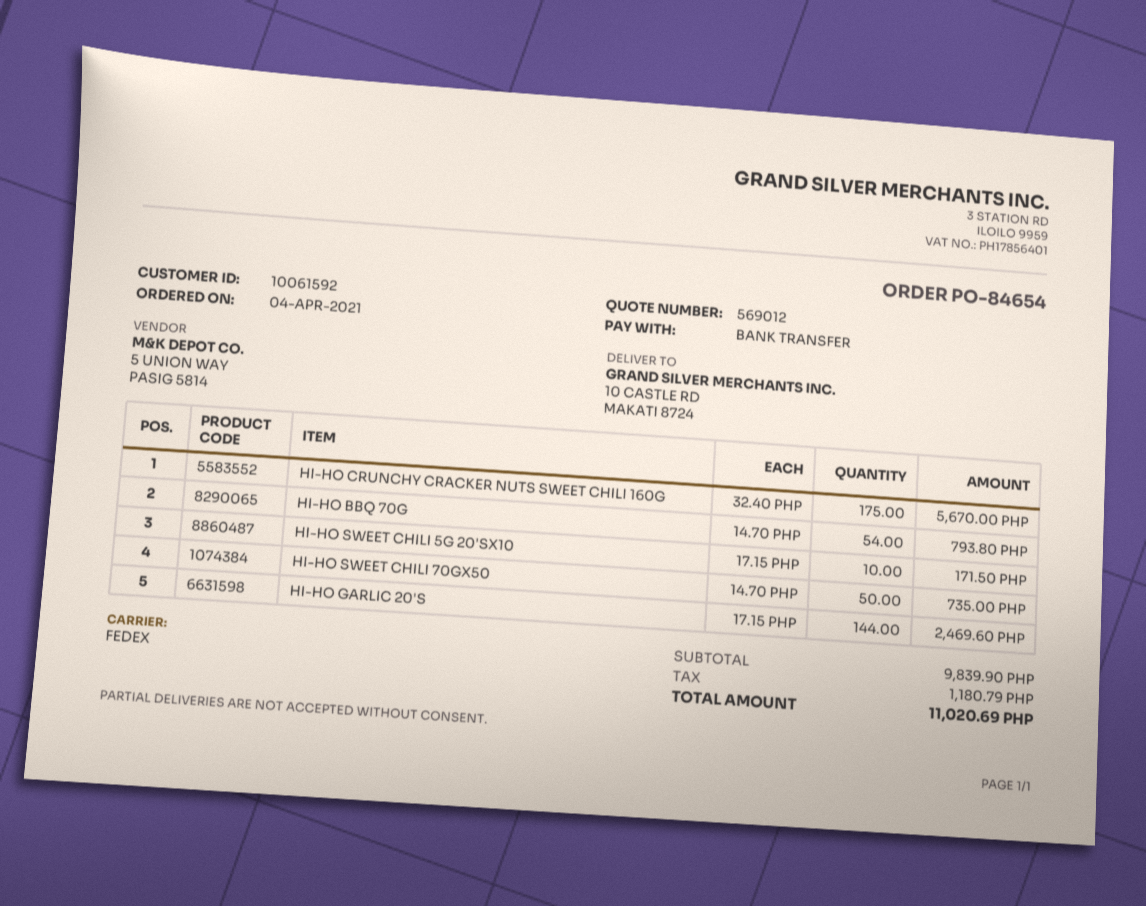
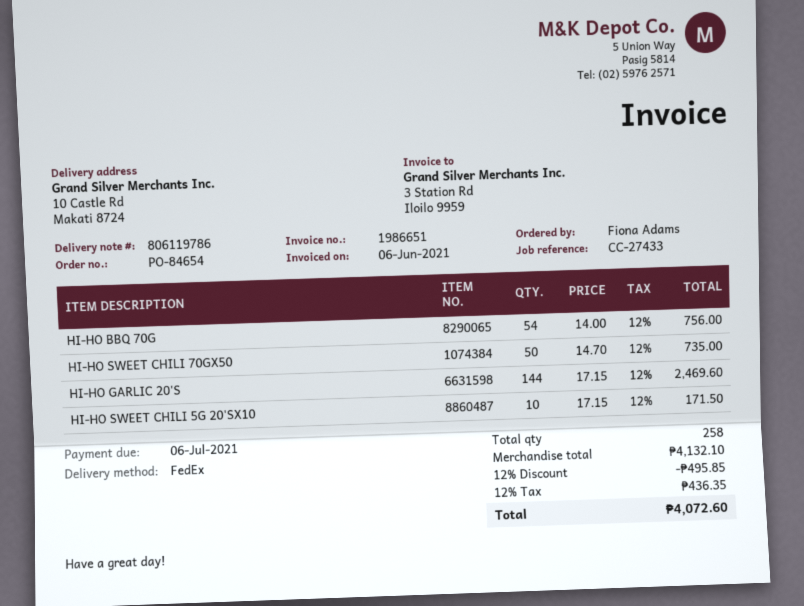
HI-HO CRUNCHY CRACKER NUTS SWEET CHILI 160G: 175 x 32.40 = 5670.00 -> none
HI-HO BBQ 70G: 54 x 14.70 = 793.80 -> 54 x 14.00 = 756.00
subtotal: 9839.90 -> 4132.10
discount: none -> 12% = 495.85
tax: 1180.79 -> 436.35
total: 11020.69 -> 4072.60

